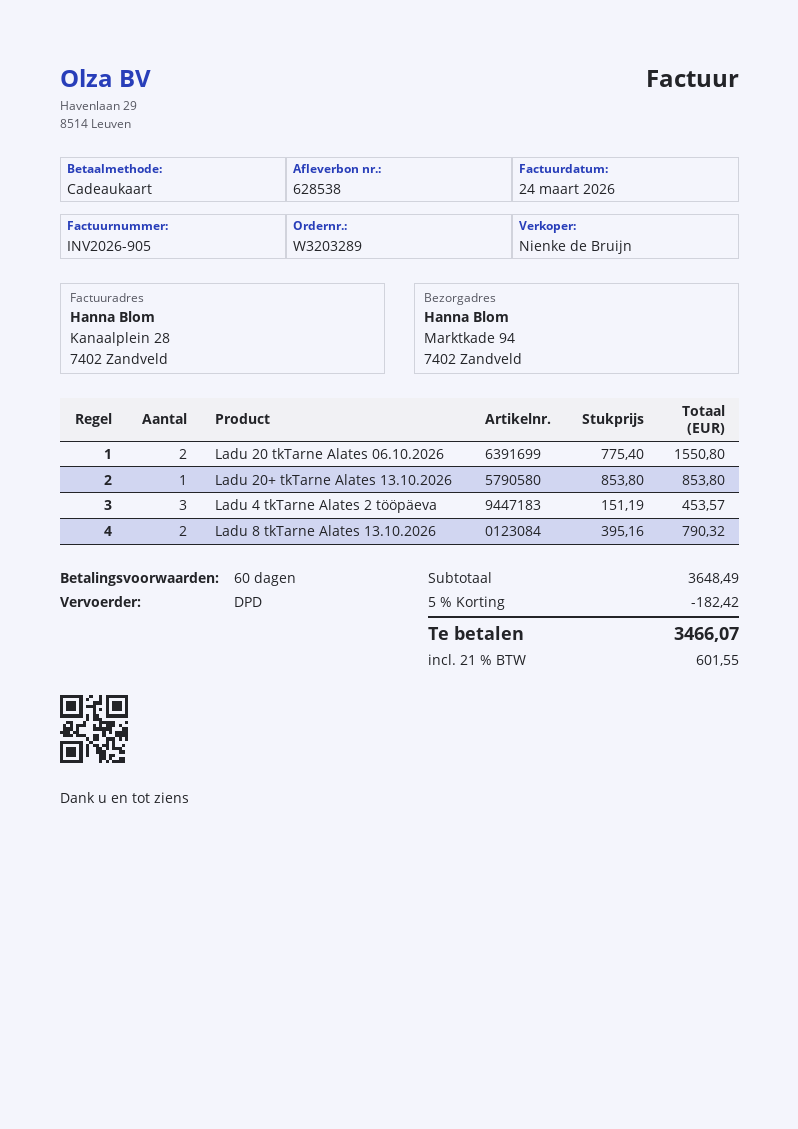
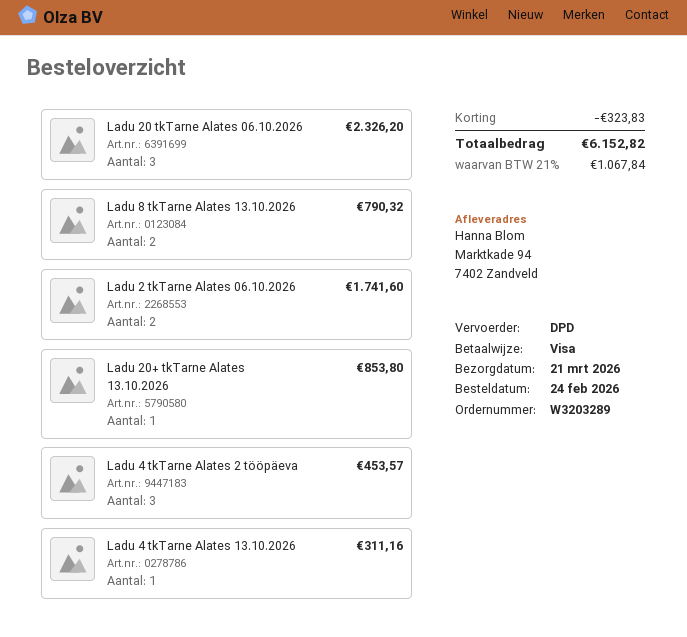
payment method: gift card -> Visa
Ladu 20 tkTarne Alates 06.10.2026: 2 for 1550.80 -> 3 for 2326.20
Ladu 2 tkTarne Alates 06.10.2026: none -> 2 for 1741.60
Ladu 4 tkTarne Alates 13.10.2026: none -> 1 for 311.16
discount: 182.42 -> 323.83
tax: 21% = 601.55 -> 21% = 1067.84
total: 3466.07 -> 6152.82

